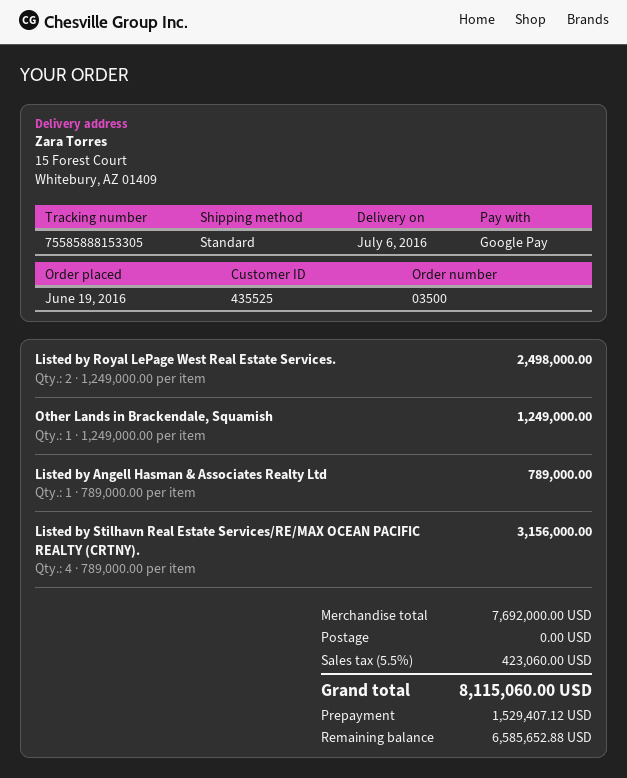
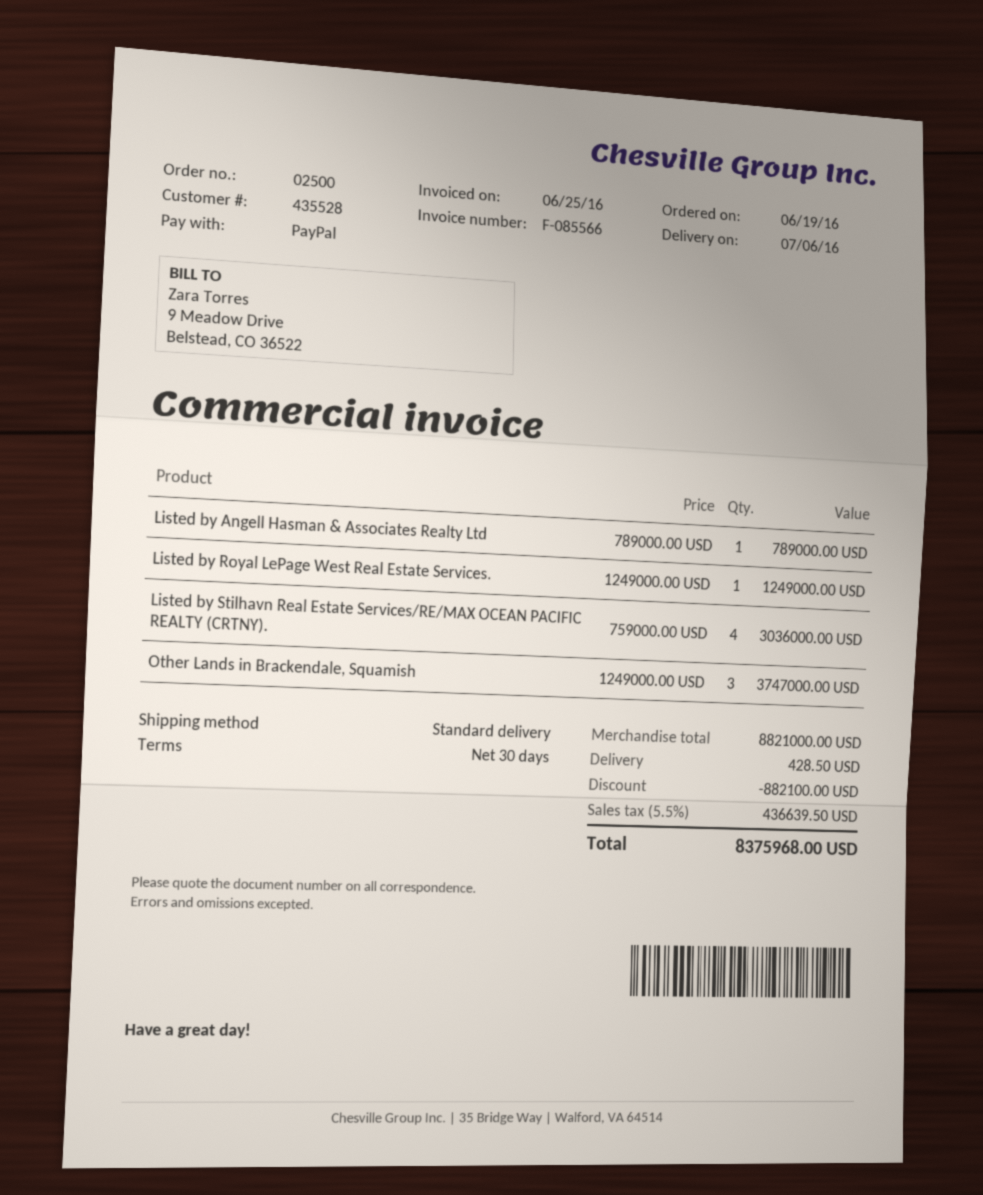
order number: 03500 -> 02500
customer number: 435525 -> 435528
payment method: Google Pay -> PayPal
Listed by Royal LePage West Real Estate Services.: 2 x 1249000.00 = 2498000.00 -> 1 x 1249000.00 = 1249000.00
Other Lands in Brackendale, Squamish: 1 x 1249000.00 = 1249000.00 -> 3 x 1249000.00 = 3747000.00
Listed by Stilhavn Real Estate Services/RE/MAX OCEAN PACIFIC REALTY (CRTNY).: 4 x 789000.00 = 3156000.00 -> 4 x 759000.00 = 3036000.00
subtotal: 7692000.00 -> 8821000.00
discount: none -> 882100.00
shipping: 0.00 -> 428.50
tax: 5.5% = 423060.00 -> 5.5% = 436639.50
total: 8115060.00 -> 8375968.00

